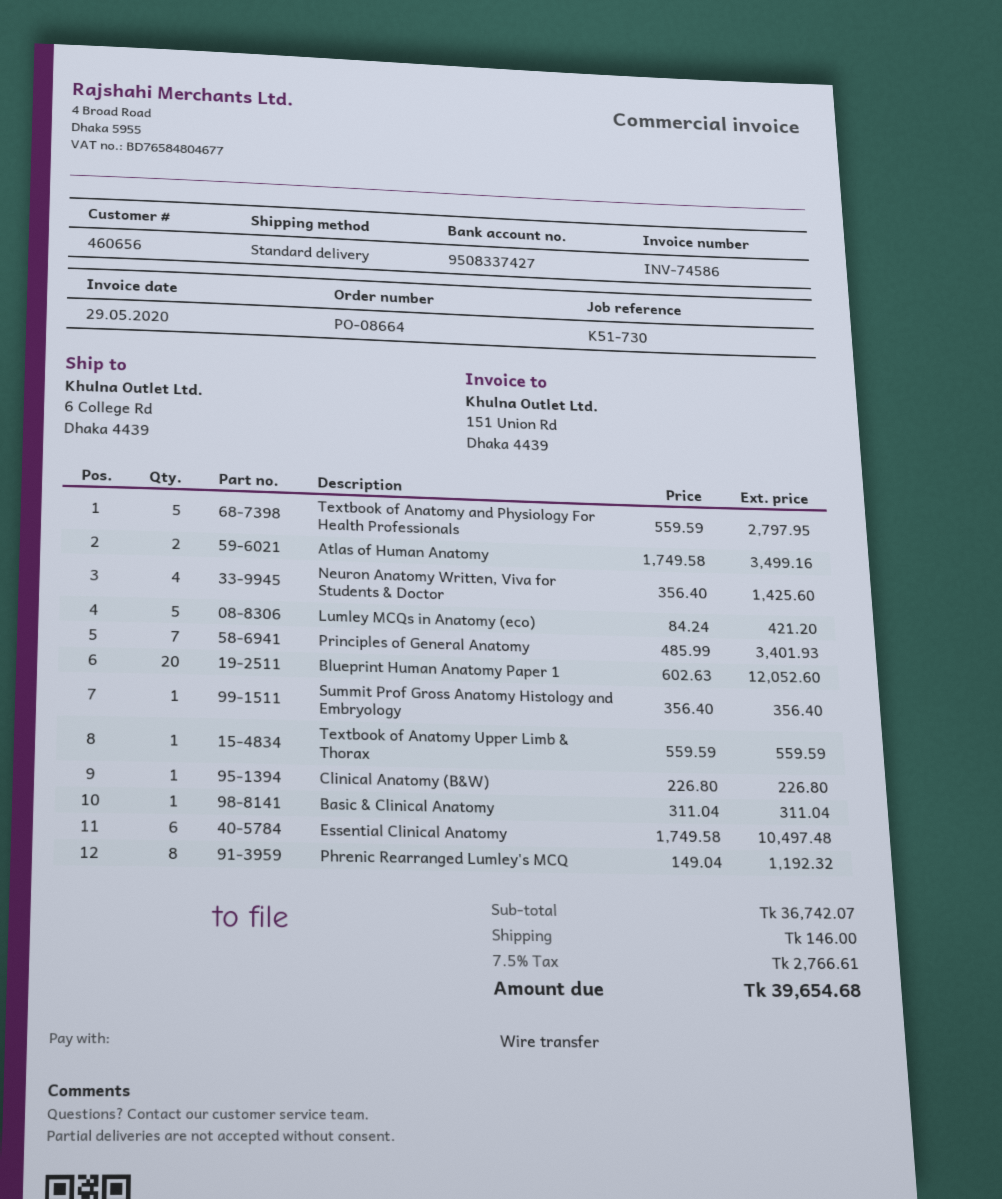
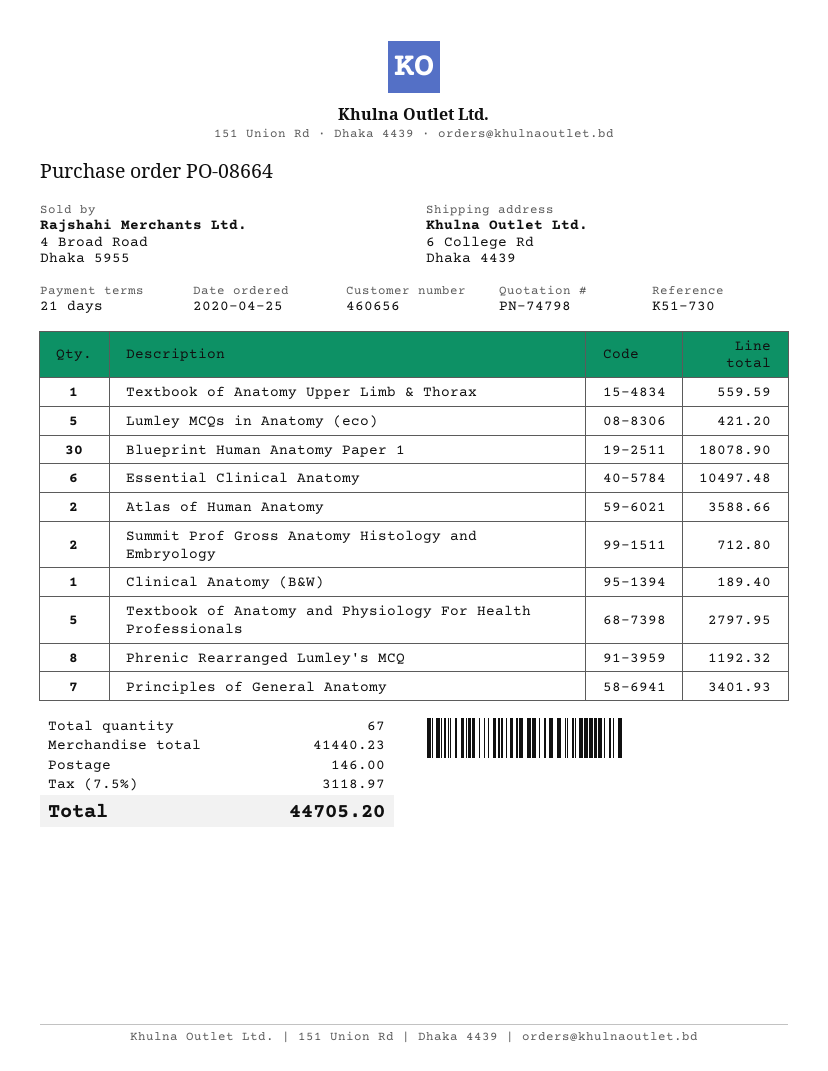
Atlas of Human Anatomy: 2 for 3499.16 -> 2 for 3588.66
Neuron Anatomy Written, Viva for Students & Doctor: 4 for 1425.60 -> none
Blueprint Human Anatomy Paper 1: 20 for 12052.60 -> 30 for 18078.90
Summit Prof Gross Anatomy Histology and Embryology: 1 for 356.40 -> 2 for 712.80
Clinical Anatomy (B&W): 1 for 226.80 -> 1 for 189.40
Basic & Clinical Anatomy: 1 for 311.04 -> none
subtotal: 36742.07 -> 41440.23
tax: 7.5% = 2766.61 -> 7.5% = 3118.97
total: 39654.68 -> 44705.20

